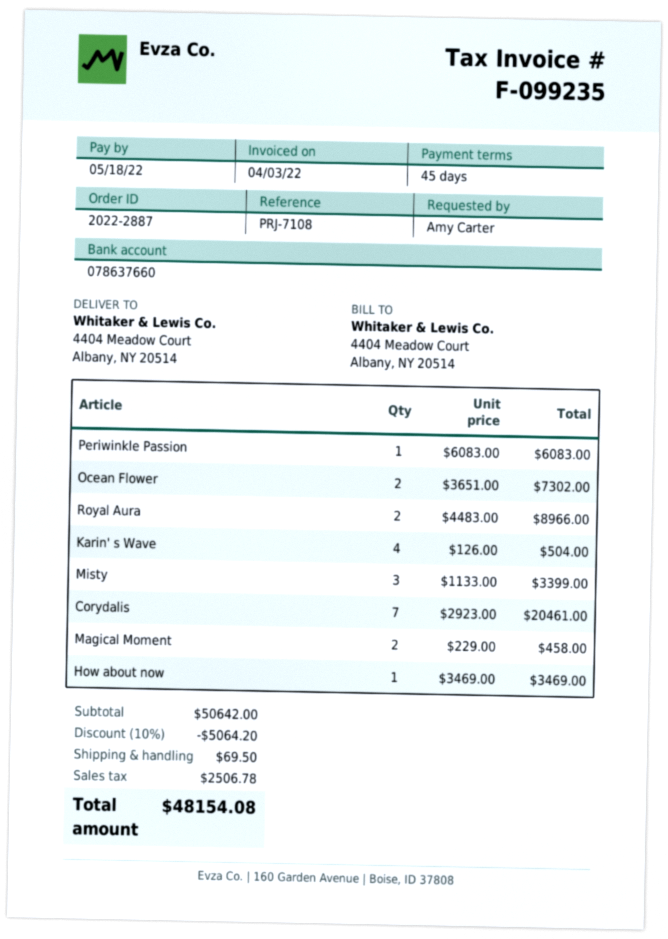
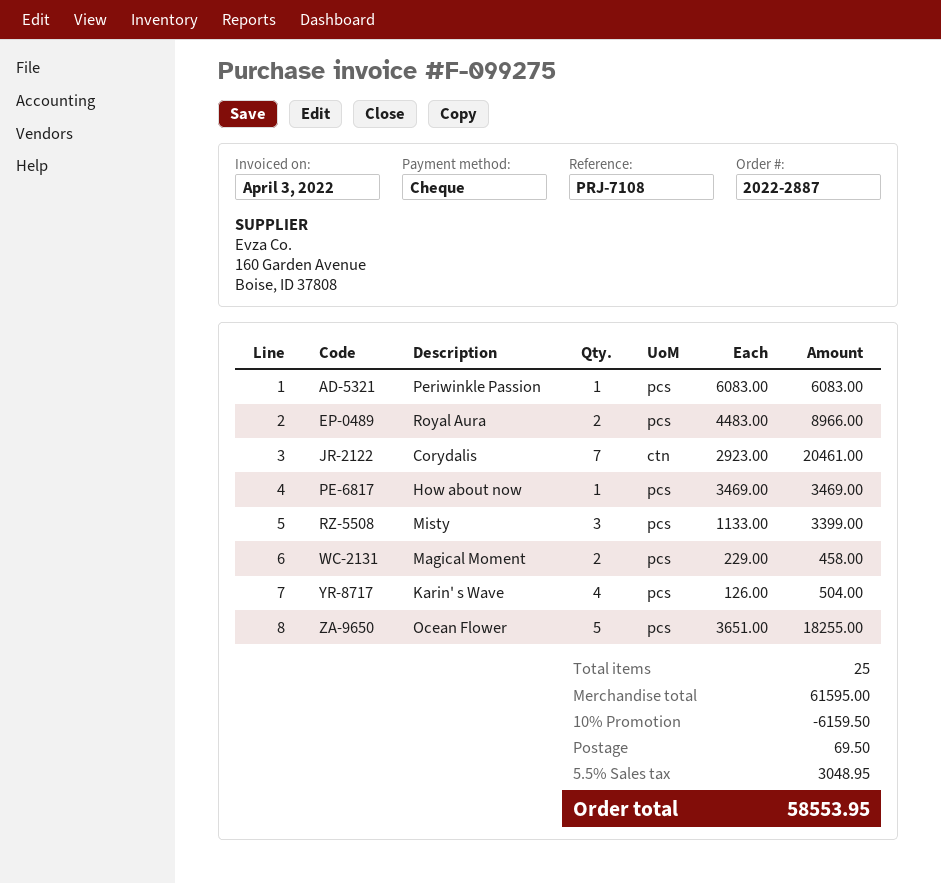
invoice number: F-099235 -> F-099275
Ocean Flower: 2 x 3651.00 = 7302.00 -> 5 x 3651.00 = 18255.00
subtotal: 50642.00 -> 61595.00
discount: 10% = 5064.20 -> 10% = 6159.50
tax: 2506.78 -> 3048.95
total: 48154.08 -> 58553.95

